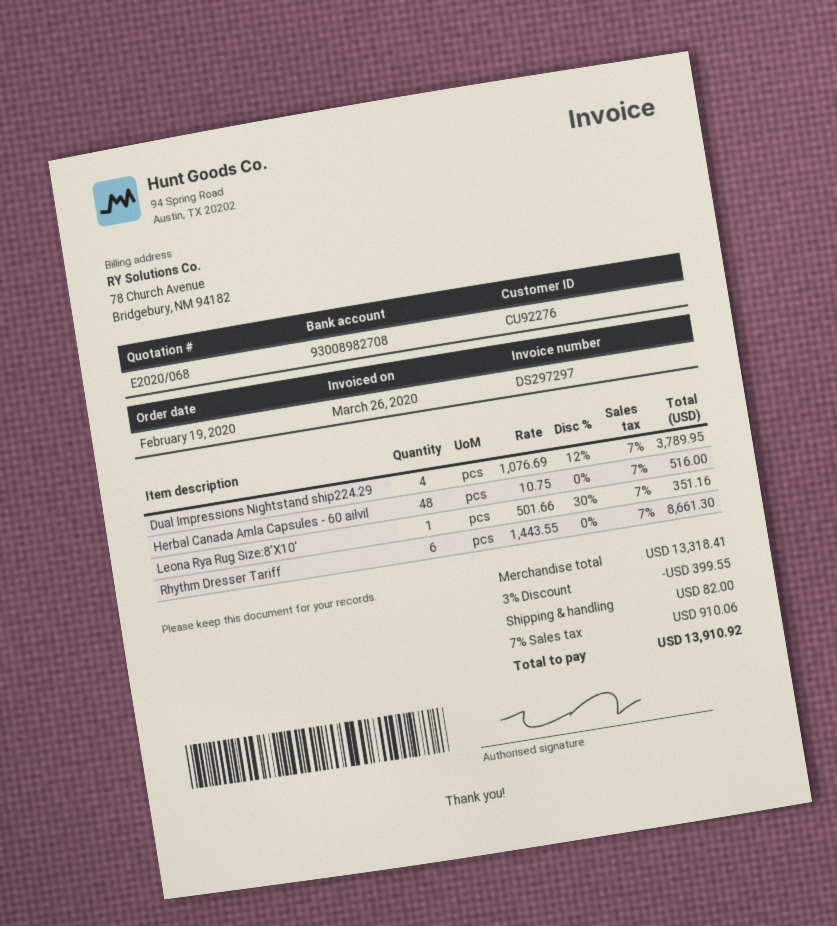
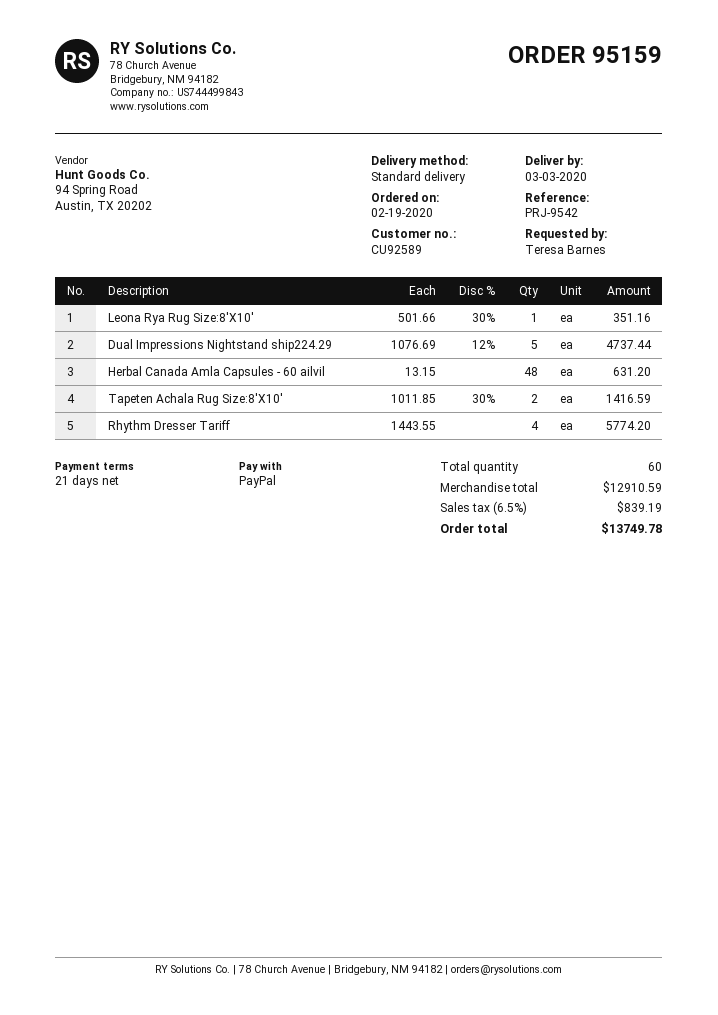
customer number: CU92276 -> CU92589
Dual Impressions Nightstand ship224.29: 4 x 1076.69 - 12% = 3789.95 -> 5 x 1076.69 - 12% = 4737.44
Herbal Canada Amla Capsules - 60 ailvil: 48 x 10.75 = 516.00 -> 48 x 13.15 = 631.20
Rhythm Dresser Tariff: 6 x 1443.55 = 8661.30 -> 4 x 1443.55 = 5774.20
Tapeten Achala Rug Size:8'X10': none -> 2 x 1011.85 - 30% = 1416.59
subtotal: 13318.41 -> 12910.59
discount: 3% = 399.55 -> none
shipping: 82.00 -> none
tax: 7% = 910.06 -> 6.5% = 839.19
total: 13910.92 -> 13749.78

